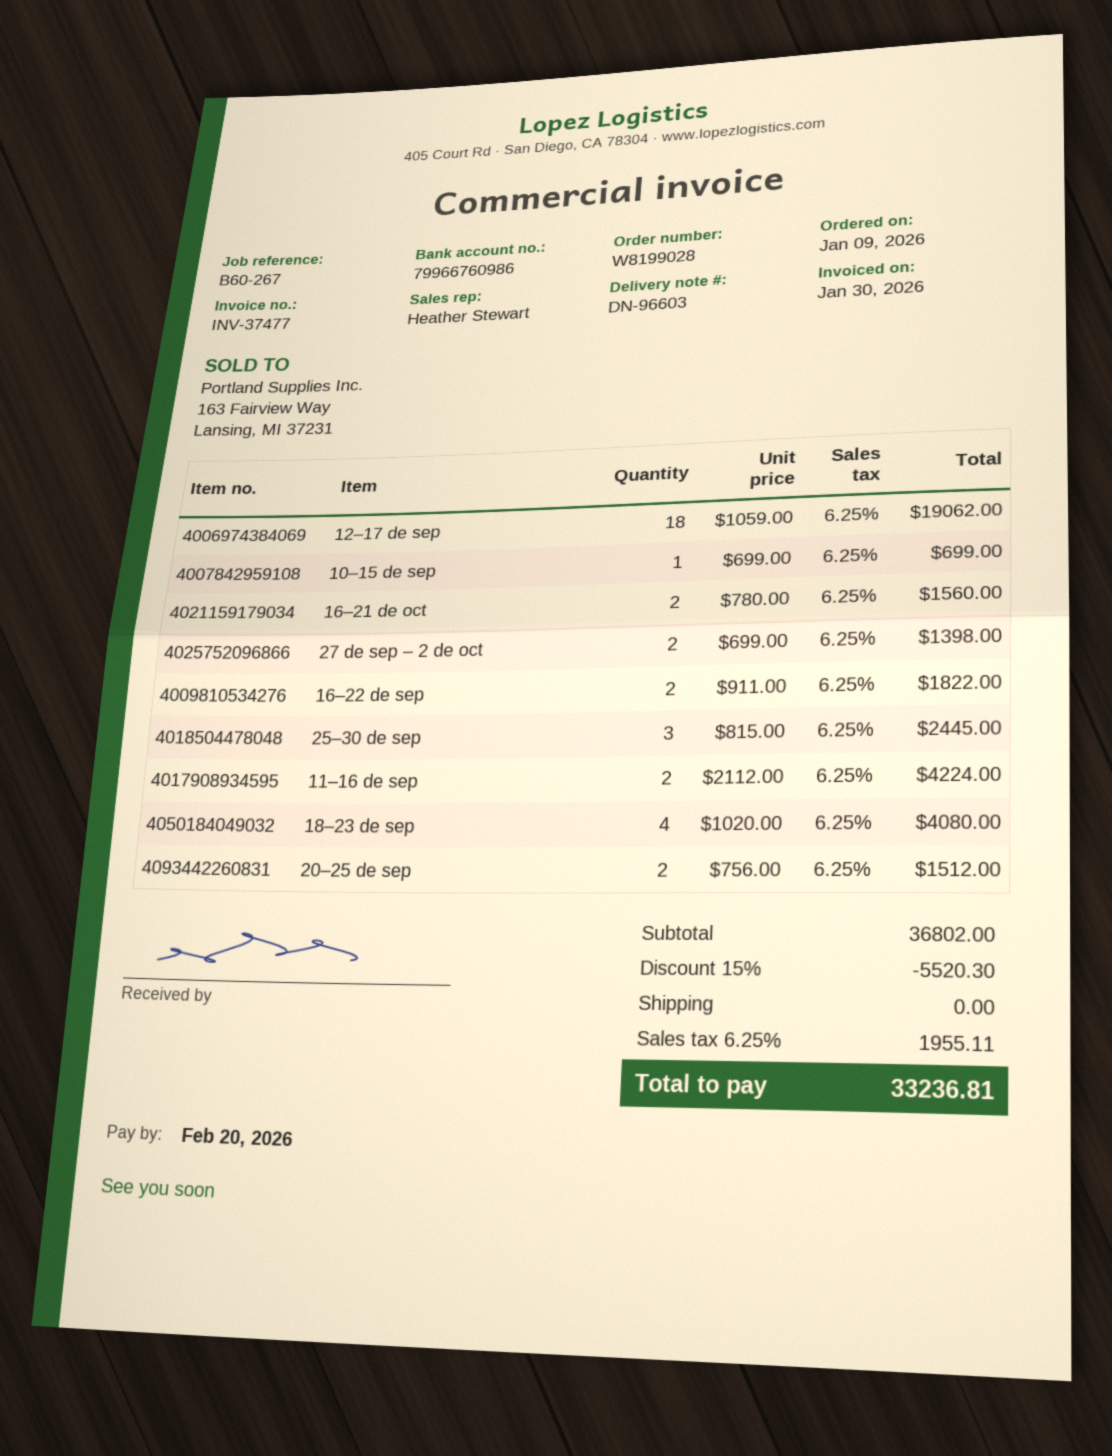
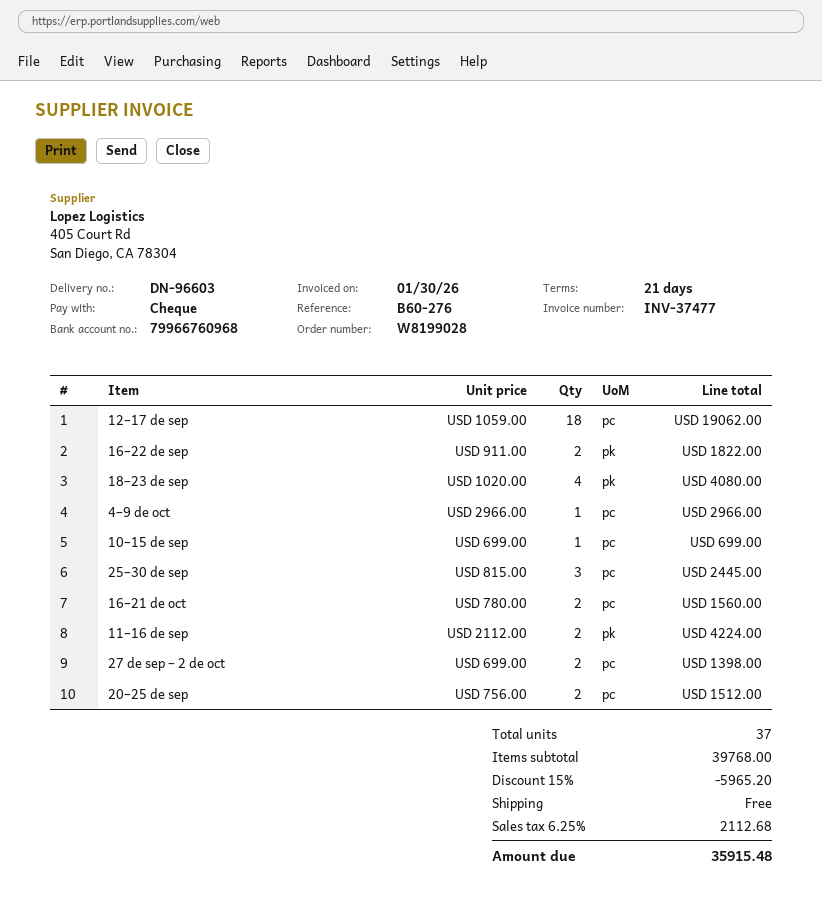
reference: B60-267 -> B60-276
bank account: 79966760986 -> 79966760968
4–9 de oct: none -> 1 x 2966.00 = 2966.00
subtotal: 36802.00 -> 39768.00
discount: 15% = 5520.30 -> 15% = 5965.20
tax: 6.25% = 1955.11 -> 6.25% = 2112.68
total: 33236.81 -> 35915.48

